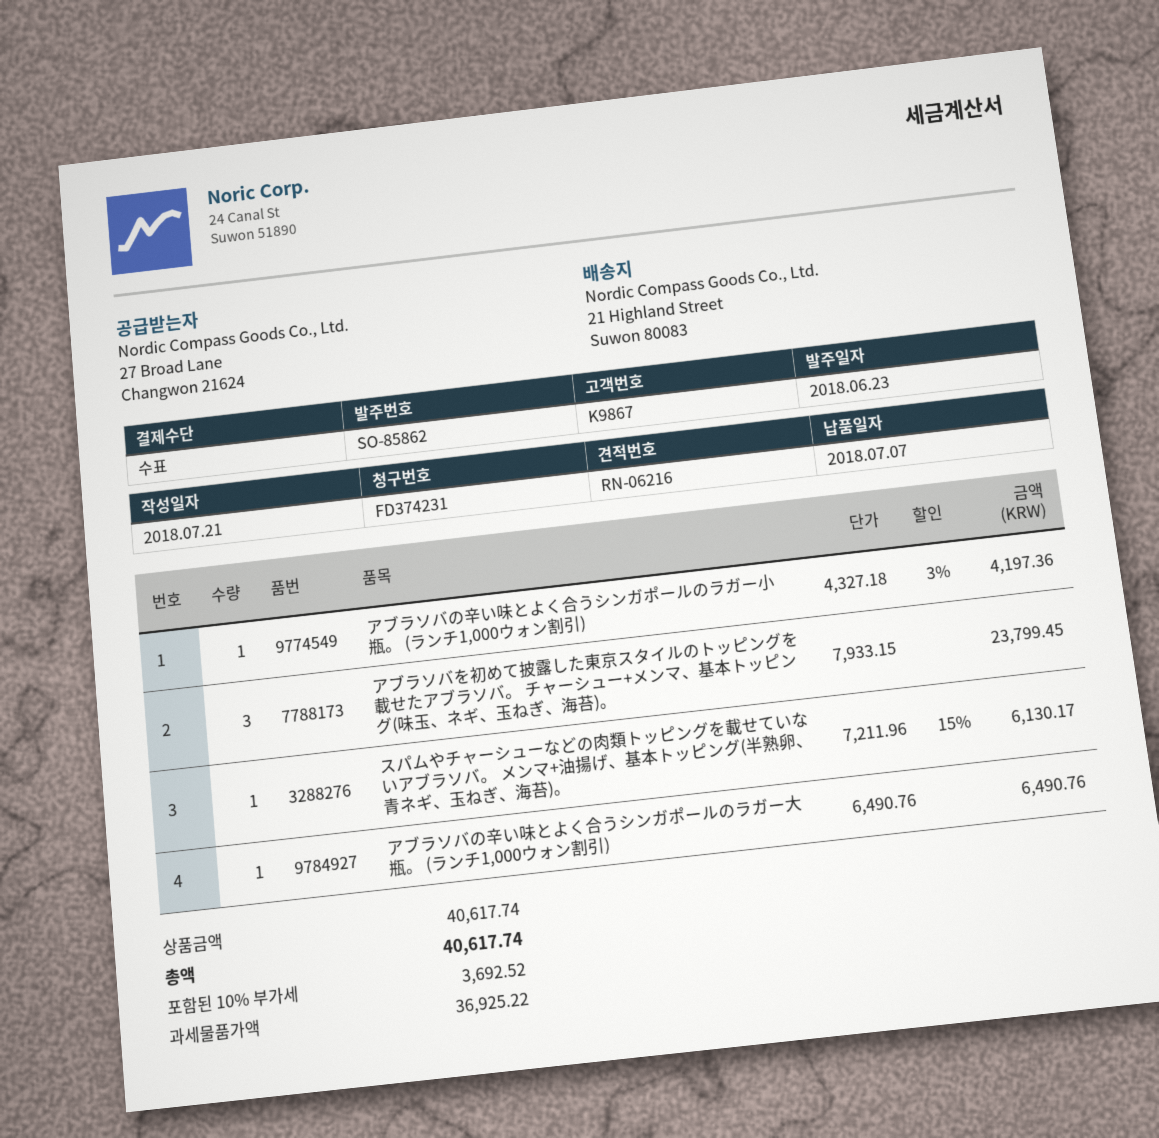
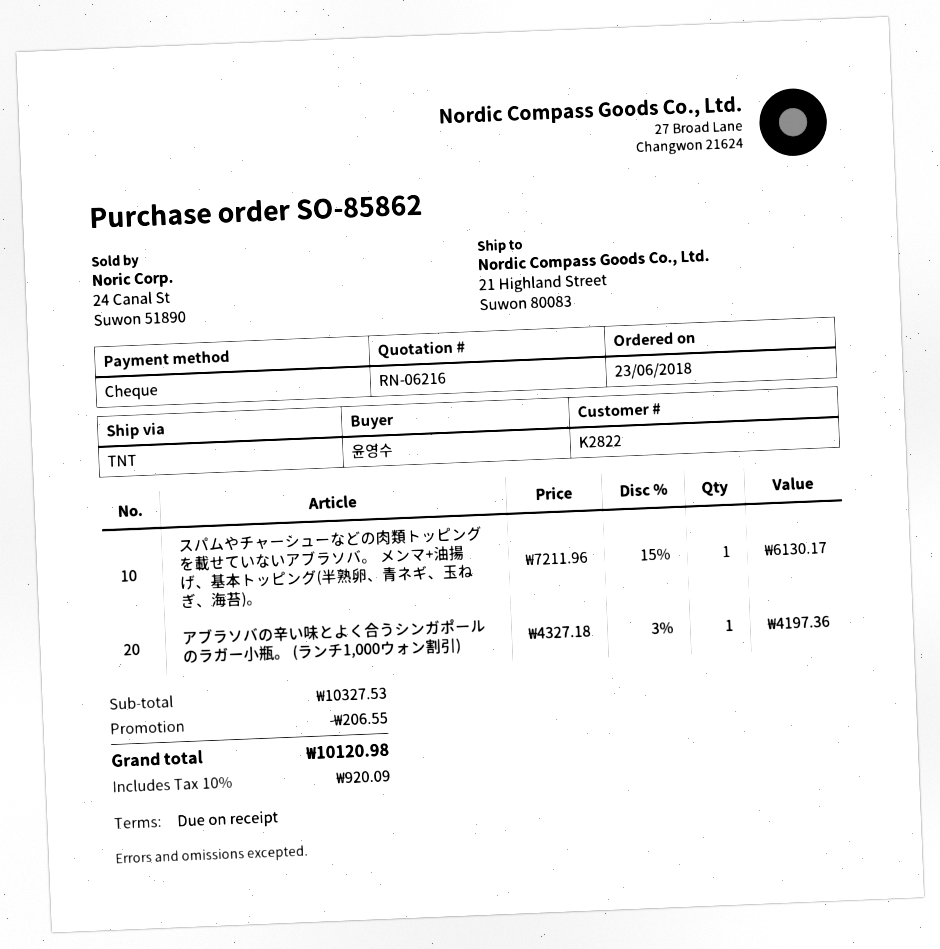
customer number: K9867 -> K2822
アブラソバを初めて披露した東京スタイルのトッピングを載せたアブラソバ。 チャーシュー+メンマ、基本トッピング(味玉、ネギ、玉ねぎ、海苔)。: 3 x 7933.15 = 23799.45 -> none
アブラソバの辛い味とよく合うシンガポールのラガー大瓶。 (ランチ1,000ウォン割引): 1 x 6490.76 = 6490.76 -> none
subtotal: 40617.74 -> 10327.53
discount: none -> 206.55
tax: 10% = 3692.52 -> 10% = 920.09
total: 40617.74 -> 10120.98

